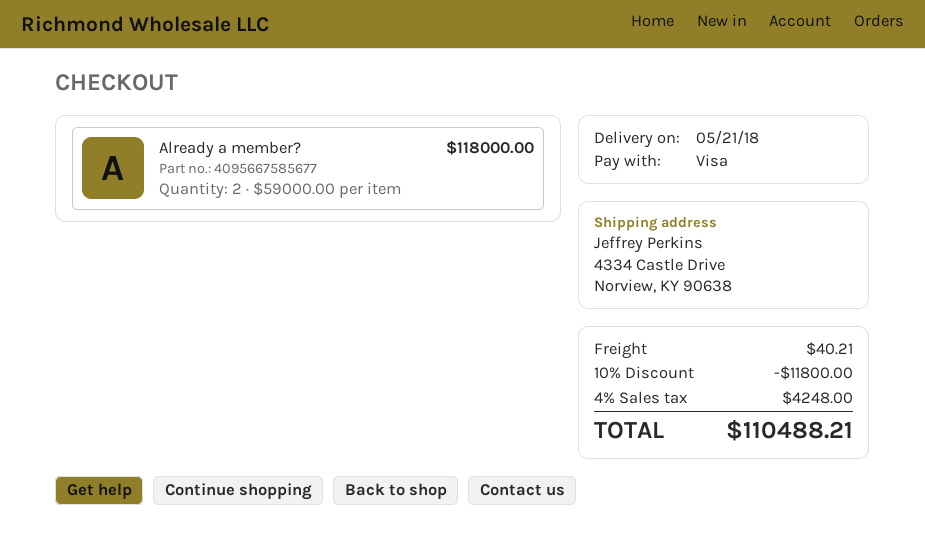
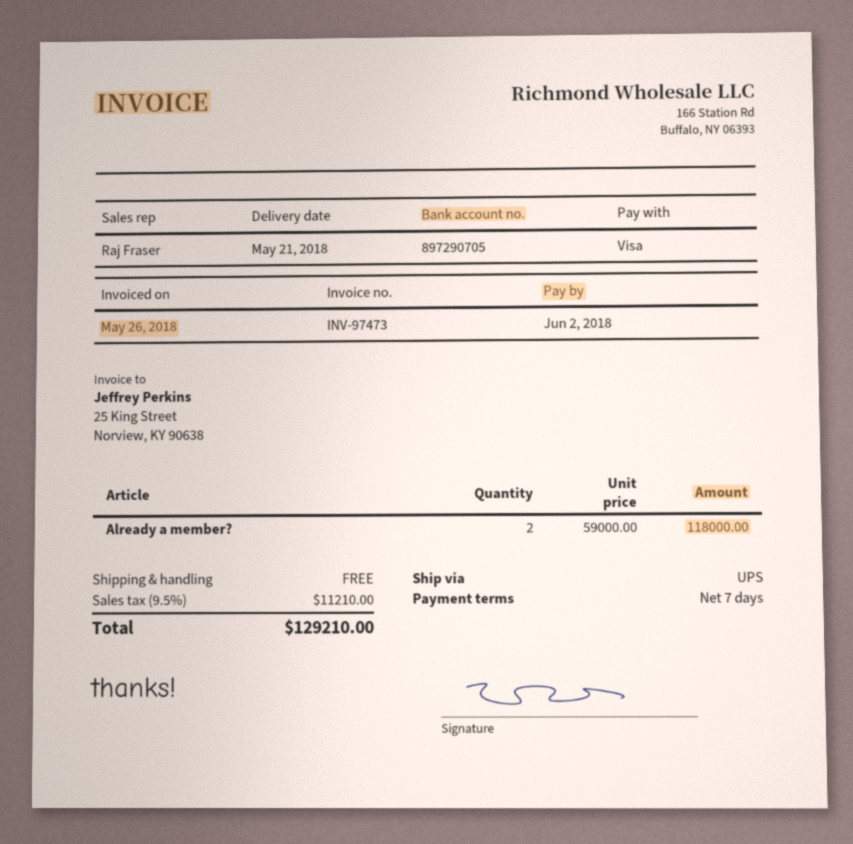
discount: 10% = 11800.00 -> none
shipping: 40.21 -> 0.00
tax: 4% = 4248.00 -> 9.5% = 11210.00
total: 110488.21 -> 129210.00

